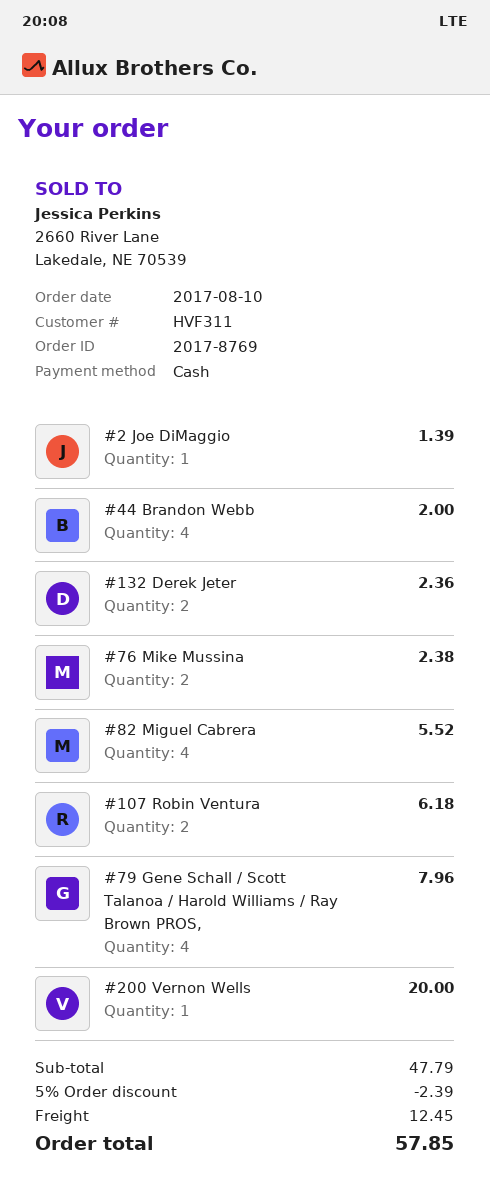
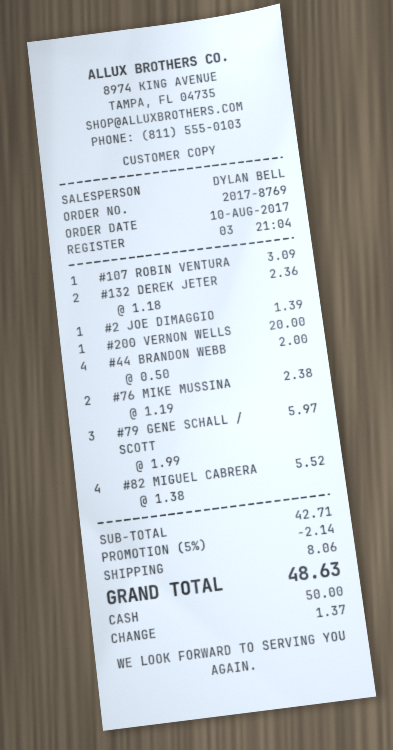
#107 Robin Ventura: 2 for 6.18 -> 1 for 3.09
#79 Gene Schall / Scott Talanoa / Harold Williams / Ray Brown PROS,: 4 for 7.96 -> 3 for 5.97
subtotal: 47.79 -> 42.71
discount: 5% = 2.39 -> 5% = 2.14
shipping: 12.45 -> 8.06
total: 57.85 -> 48.63

